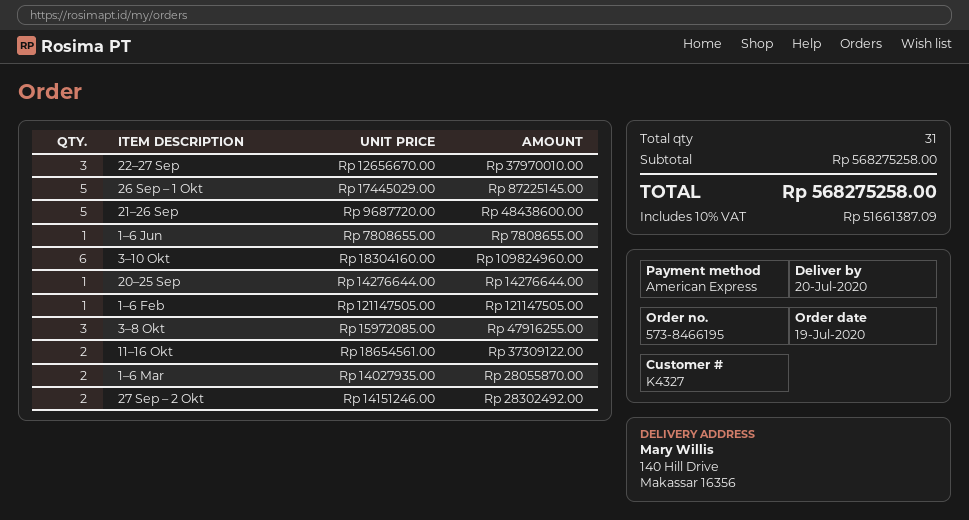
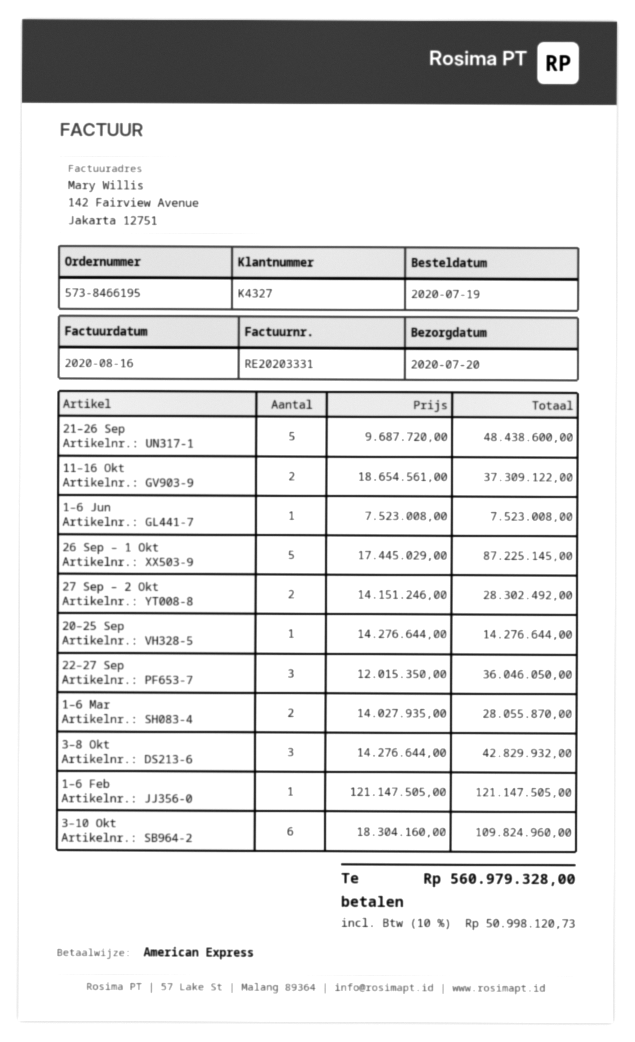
22–27 Sep: 3 x 12656670.00 = 37970010.00 -> 3 x 12015350.00 = 36046050.00
1–6 Jun: 1 x 7808655.00 = 7808655.00 -> 1 x 7523008.00 = 7523008.00
3–8 Okt: 3 x 15972085.00 = 47916255.00 -> 3 x 14276644.00 = 42829932.00
tax: 10% = 51661387.09 -> 10% = 50998120.73
total: 568275258.00 -> 560979328.00

